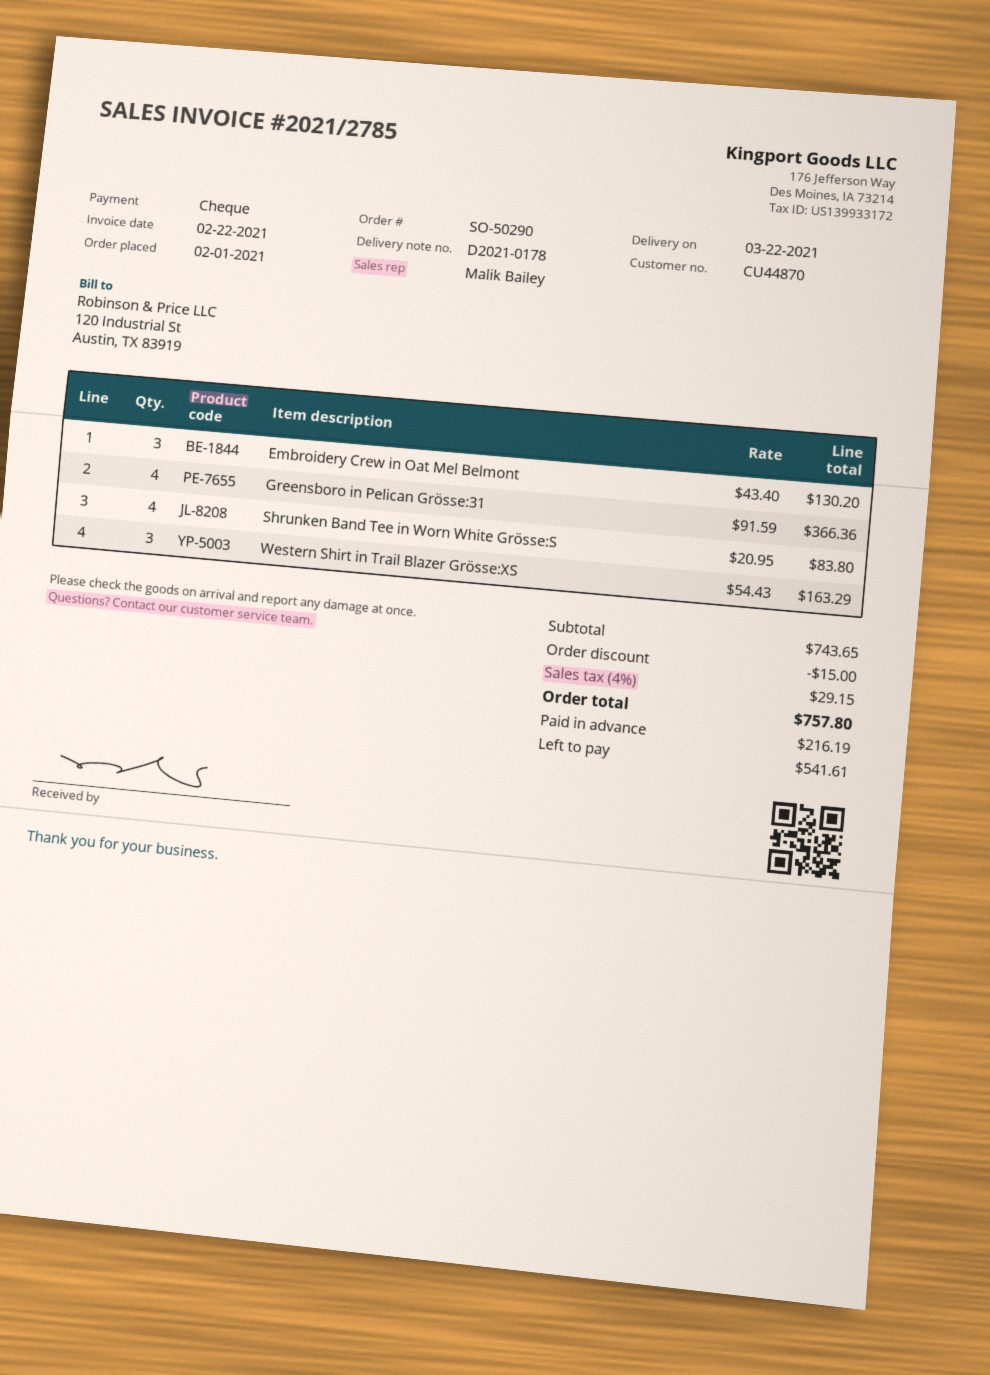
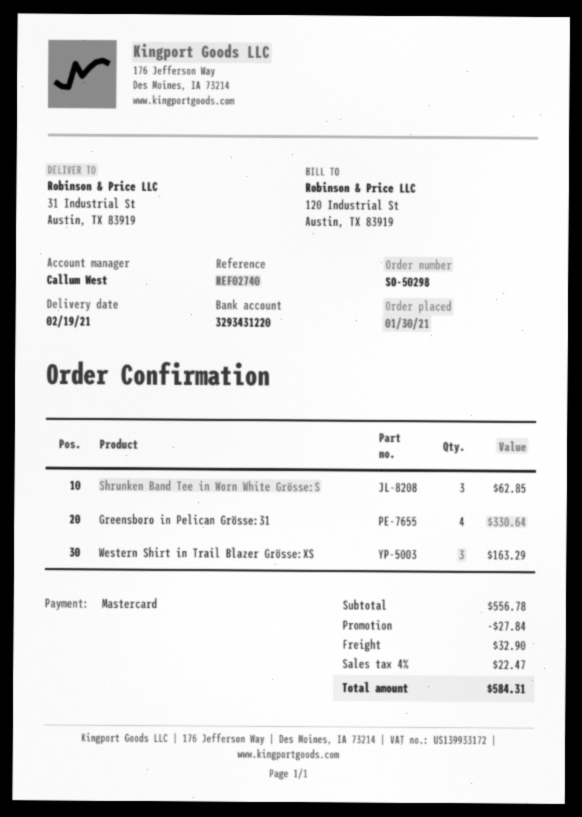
order number: SO-50290 -> SO-50298
order date: 2021-02-01 -> 2021-01-30
delivery date: 2021-03-22 -> 2021-02-19
sales rep: Malik Bailey -> Callum West
payment method: cheque -> Mastercard
Embroidery Crew in Oat Mel Belmont: 3 for 130.20 -> none
Greensboro in Pelican Grösse:31: 4 for 366.36 -> 4 for 330.64
Shrunken Band Tee in Worn White Grösse:S: 4 for 83.80 -> 3 for 62.85
subtotal: 743.65 -> 556.78
discount: 15.00 -> 27.84
shipping: none -> 32.90
tax: 4% = 29.15 -> 4% = 22.47
total: 757.80 -> 584.31

